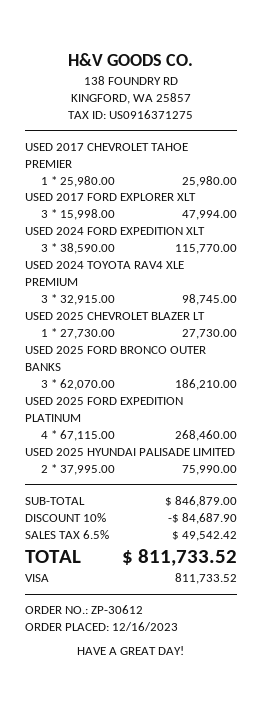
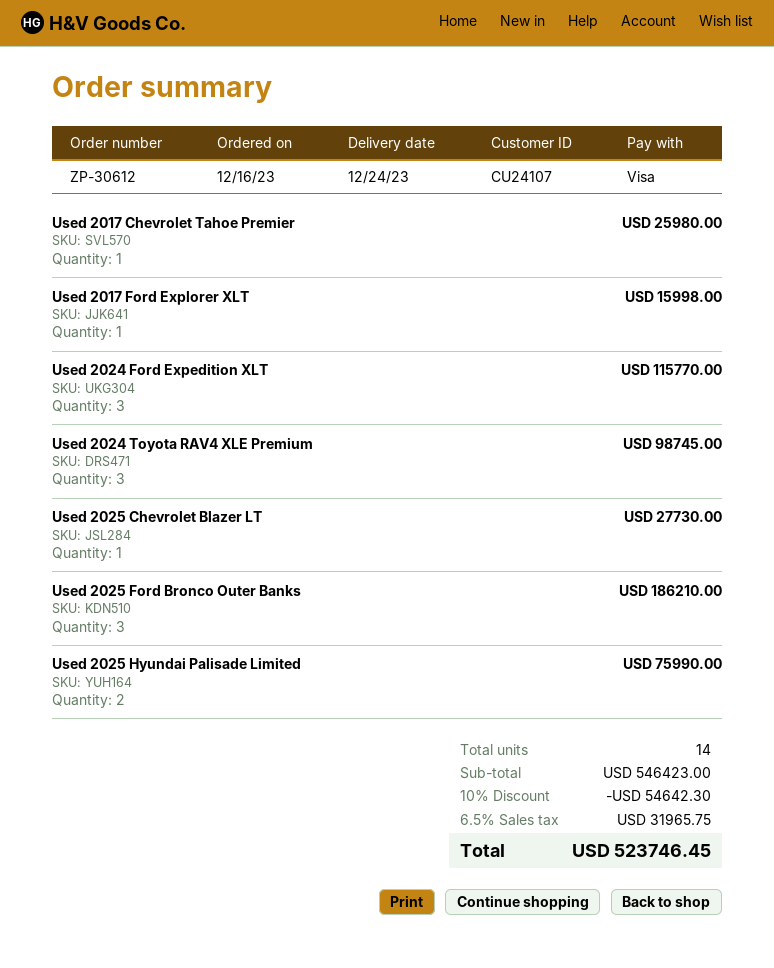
USED 2017 FORD EXPLORER XLT: 3 for 47994.00 -> 1 for 15998.00
USED 2025 FORD EXPEDITION PLATINUM: 4 for 268460.00 -> none
subtotal: 846879.00 -> 546423.00
discount: 10% = 84687.90 -> 10% = 54642.30
tax: 6.5% = 49542.42 -> 6.5% = 31965.75
total: 811733.52 -> 523746.45

